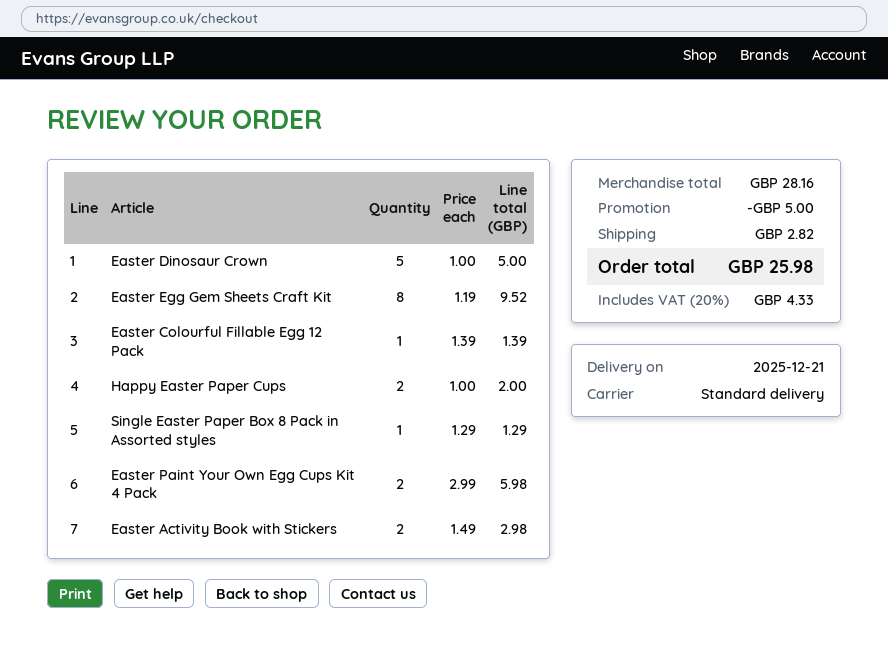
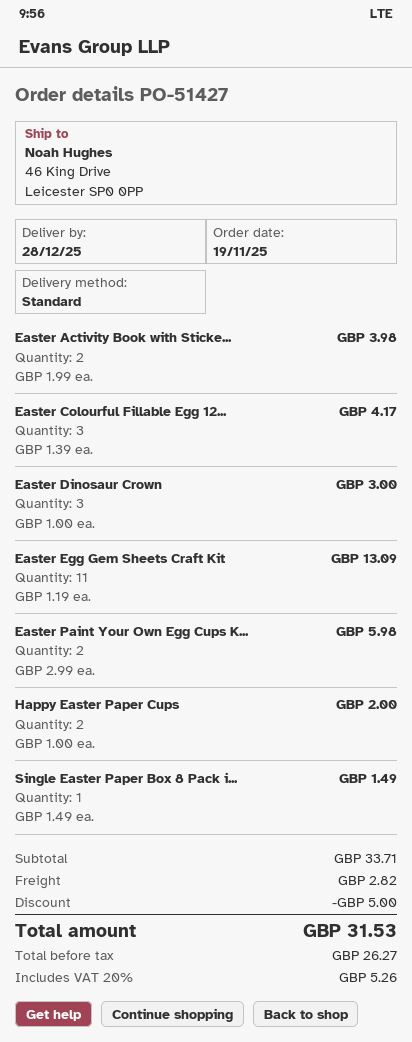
delivery date: 2025-12-21 -> 2025-12-28
Easter Dinosaur Crown: 5 x 1.00 = 5.00 -> 3 x 1.00 = 3.00
Easter Egg Gem Sheets Craft Kit: 8 x 1.19 = 9.52 -> 11 x 1.19 = 13.09
Easter Colourful Fillable Egg 12 Pack: 1 x 1.39 = 1.39 -> 3 x 1.39 = 4.17
Single Easter Paper Box 8 Pack in Assorted styles: 1 x 1.29 = 1.29 -> 1 x 1.49 = 1.49
Easter Activity Book with Stickers: 2 x 1.49 = 2.98 -> 2 x 1.99 = 3.98
subtotal: 28.16 -> 33.71
tax: 20% = 4.33 -> 20% = 5.26
total: 25.98 -> 31.53

